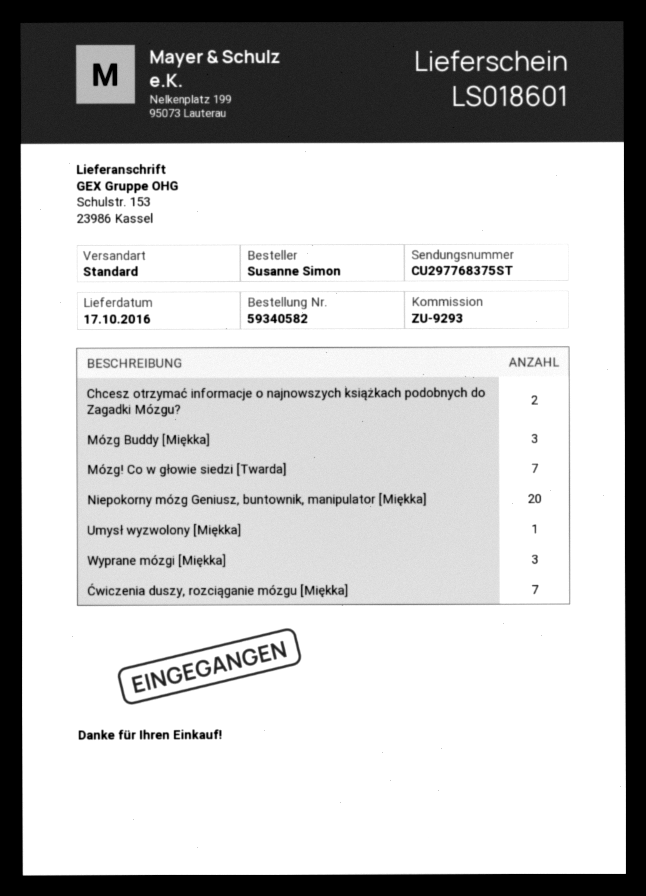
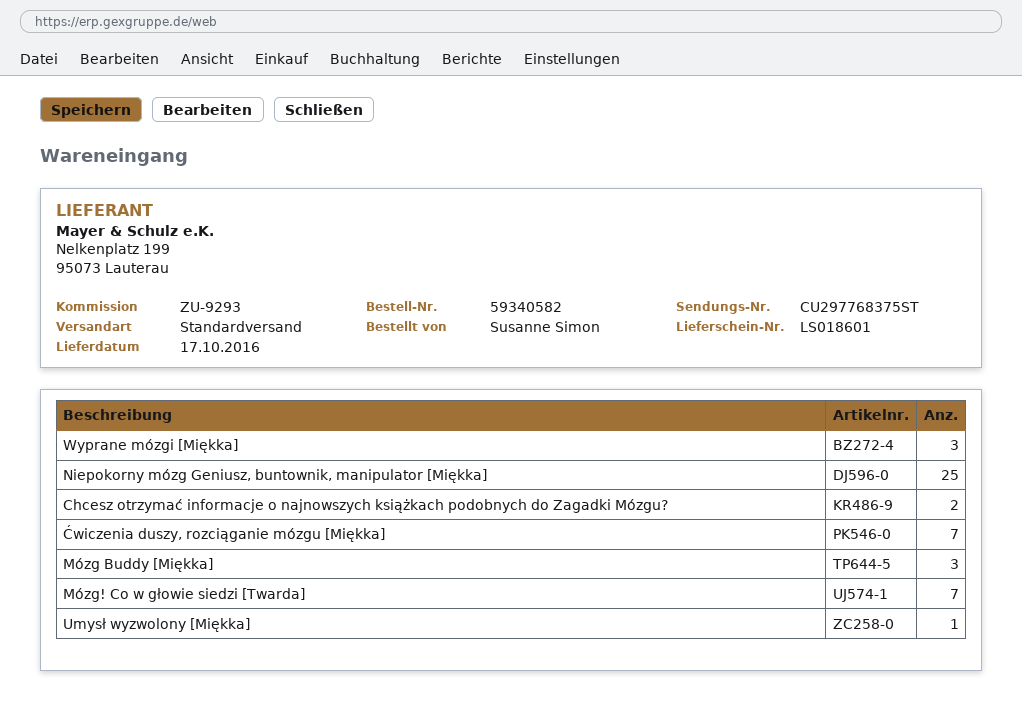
Niepokorny mózg Geniusz, buntownik, manipulator [Miękka]: 20 -> 25

